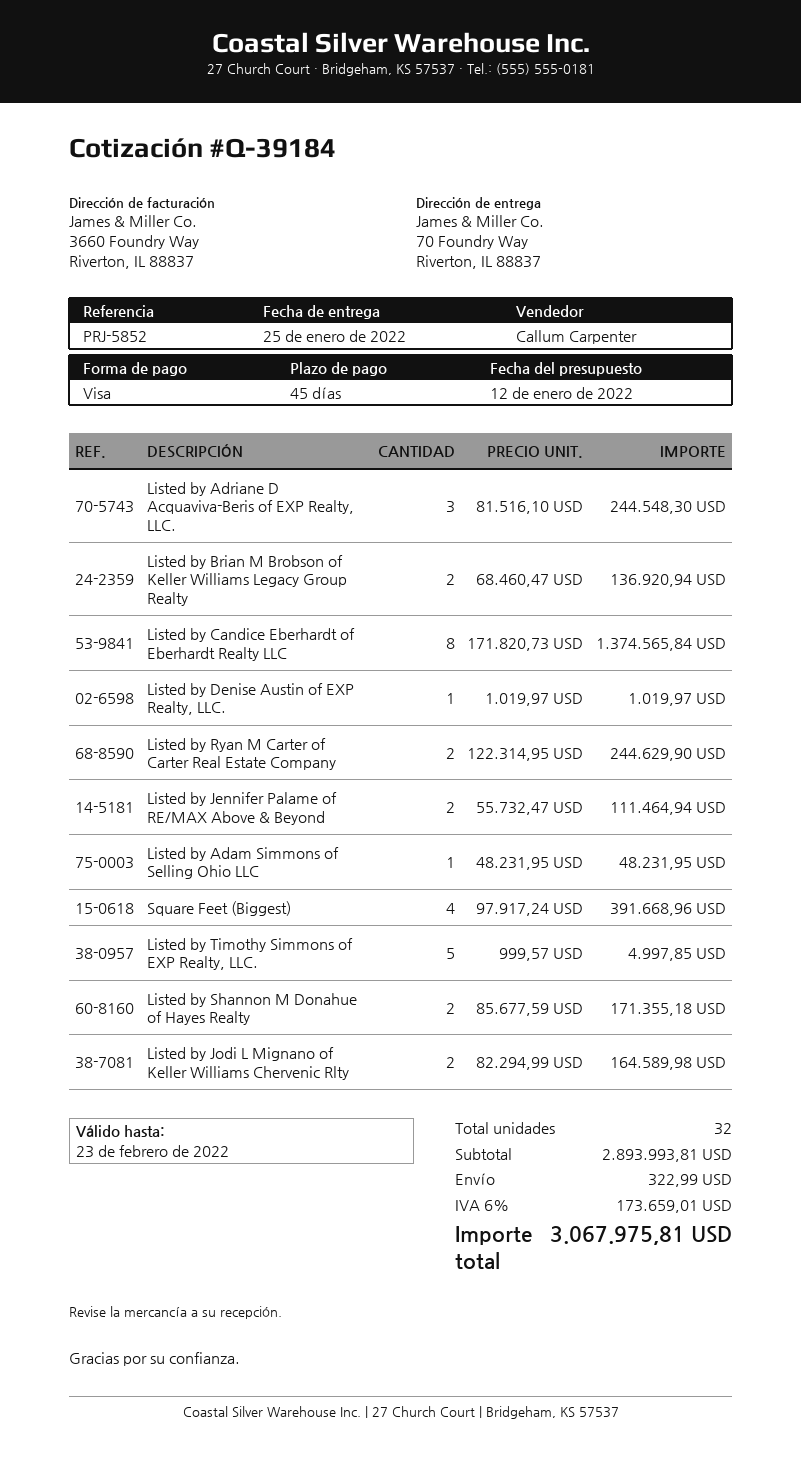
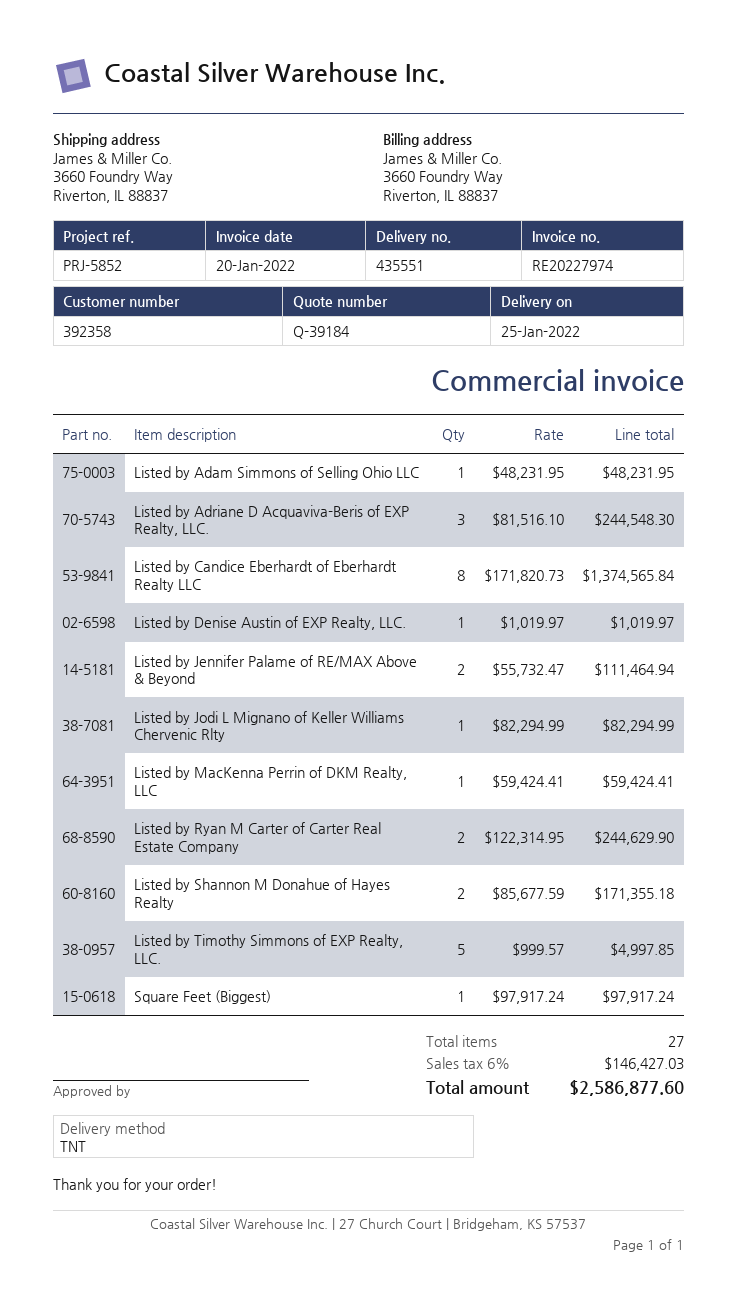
ship to: 70 Foundry Way, Riverton, IL 88837 -> 3660 Foundry Way, Riverton, IL 88837
Listed by Brian M Brobson of Keller Williams Legacy Group Realty: 2 x 68460.47 = 136920.94 -> none
Square Feet (Biggest): 4 x 97917.24 = 391668.96 -> 1 x 97917.24 = 97917.24
Listed by Jodi L Mignano of Keller Williams Chervenic Rlty: 2 x 82294.99 = 164589.98 -> 1 x 82294.99 = 82294.99
Listed by MacKenna Perrin of DKM Realty, LLC: none -> 1 x 59424.41 = 59424.41
total quantity: 32 -> 27
shipping: 322.99 -> none
tax: 6% = 173659.01 -> 6% = 146427.03
total: 3067975.81 -> 2586877.60

